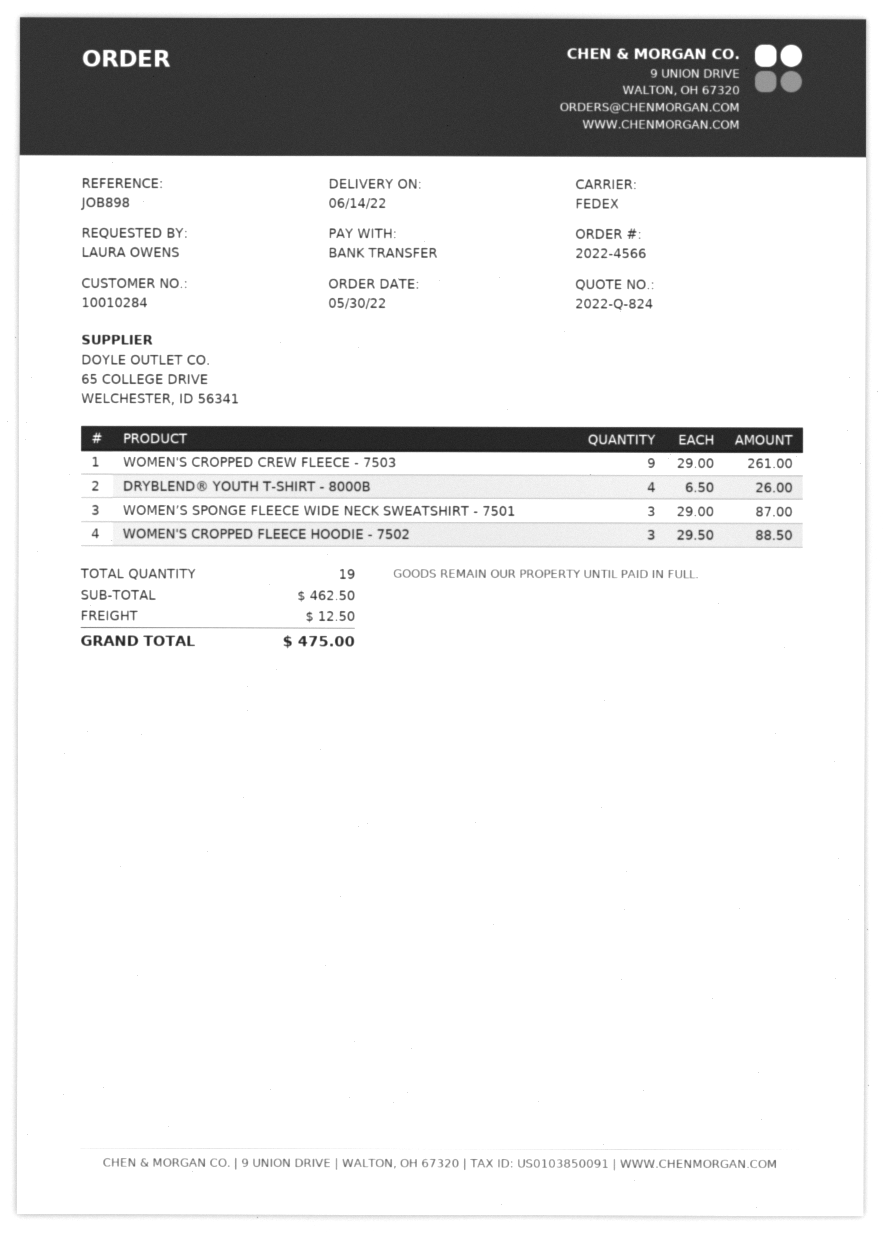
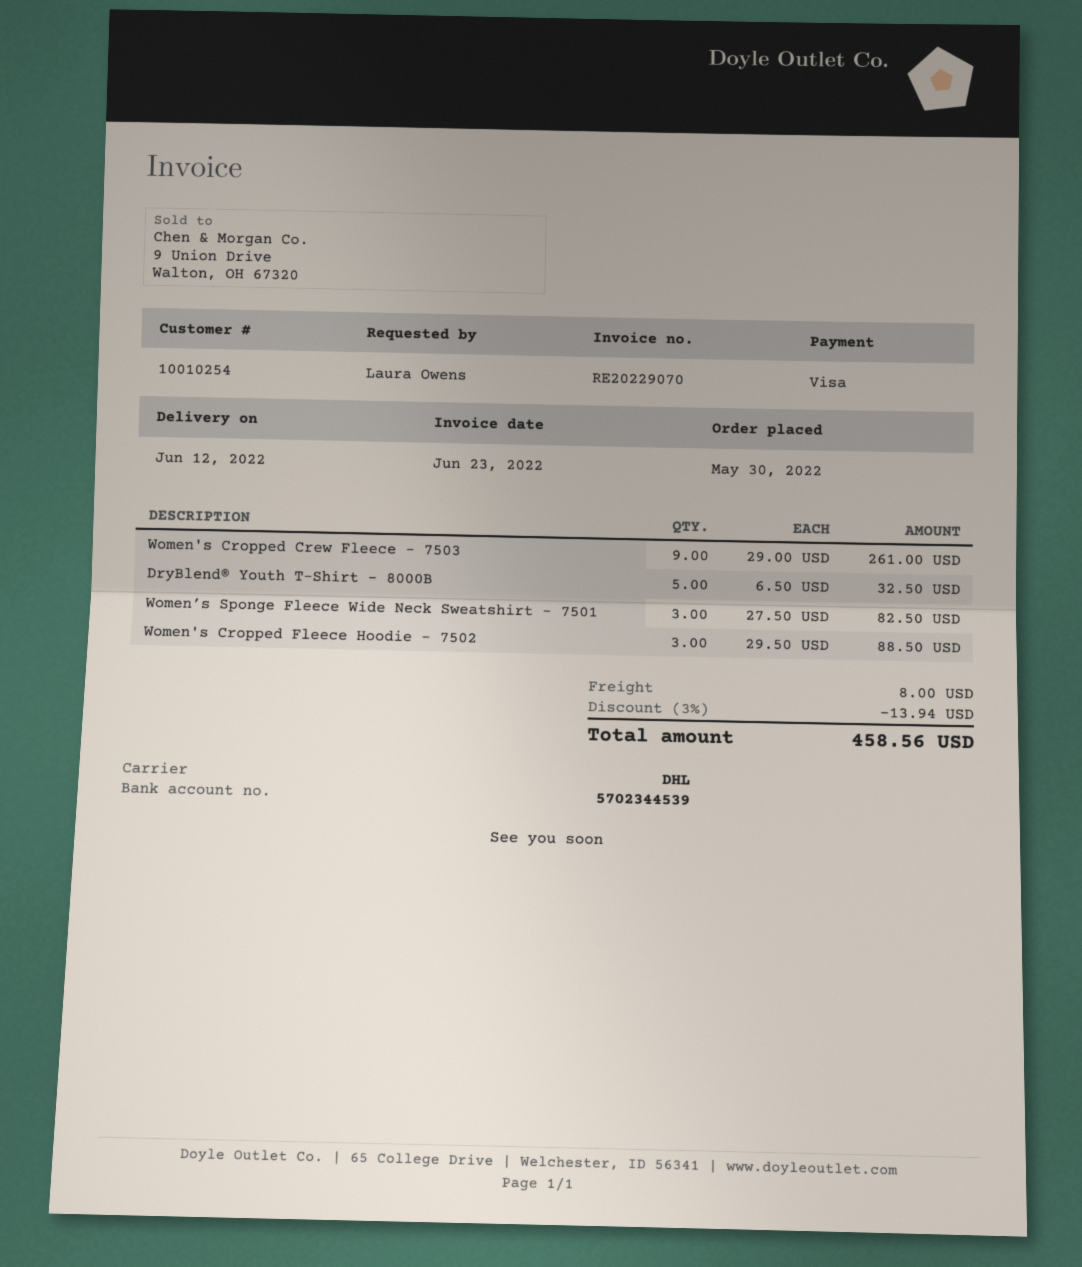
delivery date: 2022-06-14 -> 2022-06-12
customer number: 10010284 -> 10010254
payment method: bank transfer -> Visa
shipping method: FedEx -> DHL
DRYBLEND® YOUTH T-SHIRT - 8000B: 4 x 6.50 = 26.00 -> 5 x 6.50 = 32.50
WOMEN’S SPONGE FLEECE WIDE NECK SWEATSHIRT - 7501: 3 x 29.00 = 87.00 -> 3 x 27.50 = 82.50
discount: none -> 3% = 13.94
shipping: 12.50 -> 8.00
total: 475.00 -> 458.56

